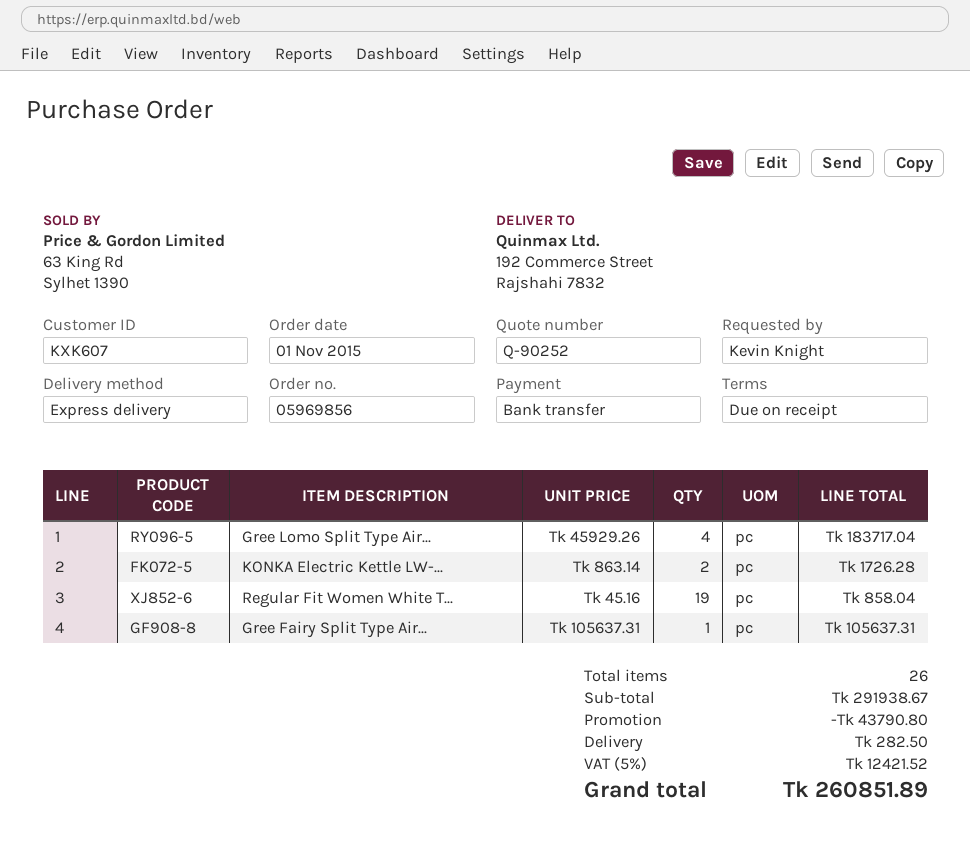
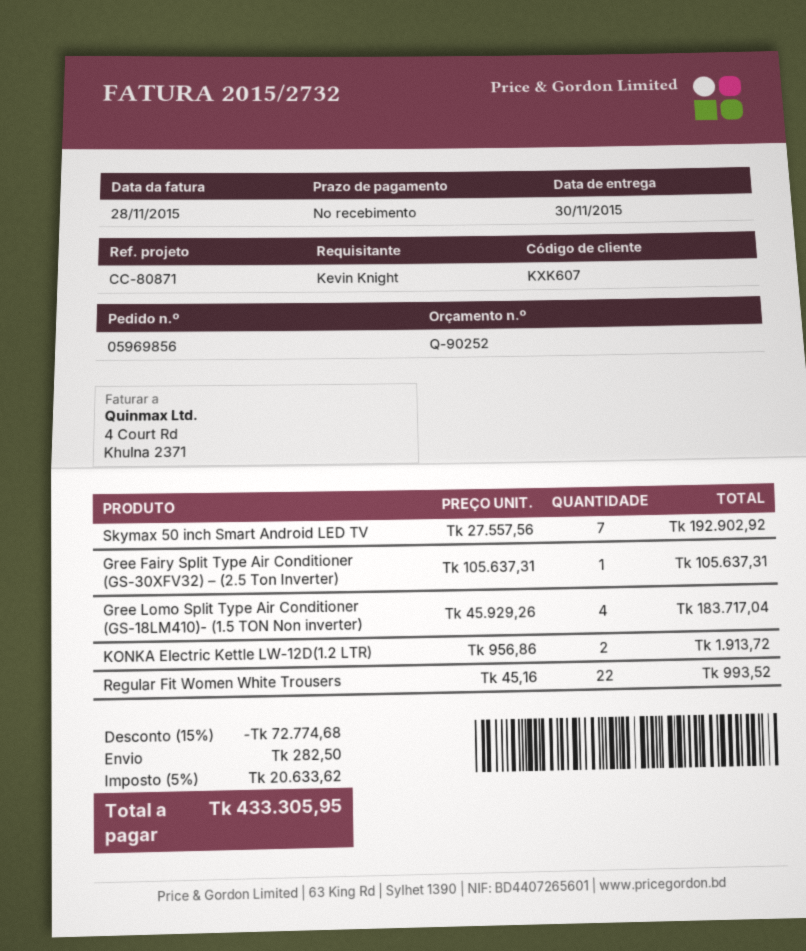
KONKA Electric Kettle LW-...: 2 x 863.14 = 1726.28 -> 2 x 956.86 = 1913.72
Regular Fit Women White T...: 19 x 45.16 = 858.04 -> 22 x 45.16 = 993.52
Skymax 50 inch Smart Android LED TV: none -> 7 x 27557.56 = 192902.92
discount: 43790.80 -> 72774.68
tax: 5% = 12421.52 -> 5% = 20633.62
total: 260851.89 -> 433305.95

